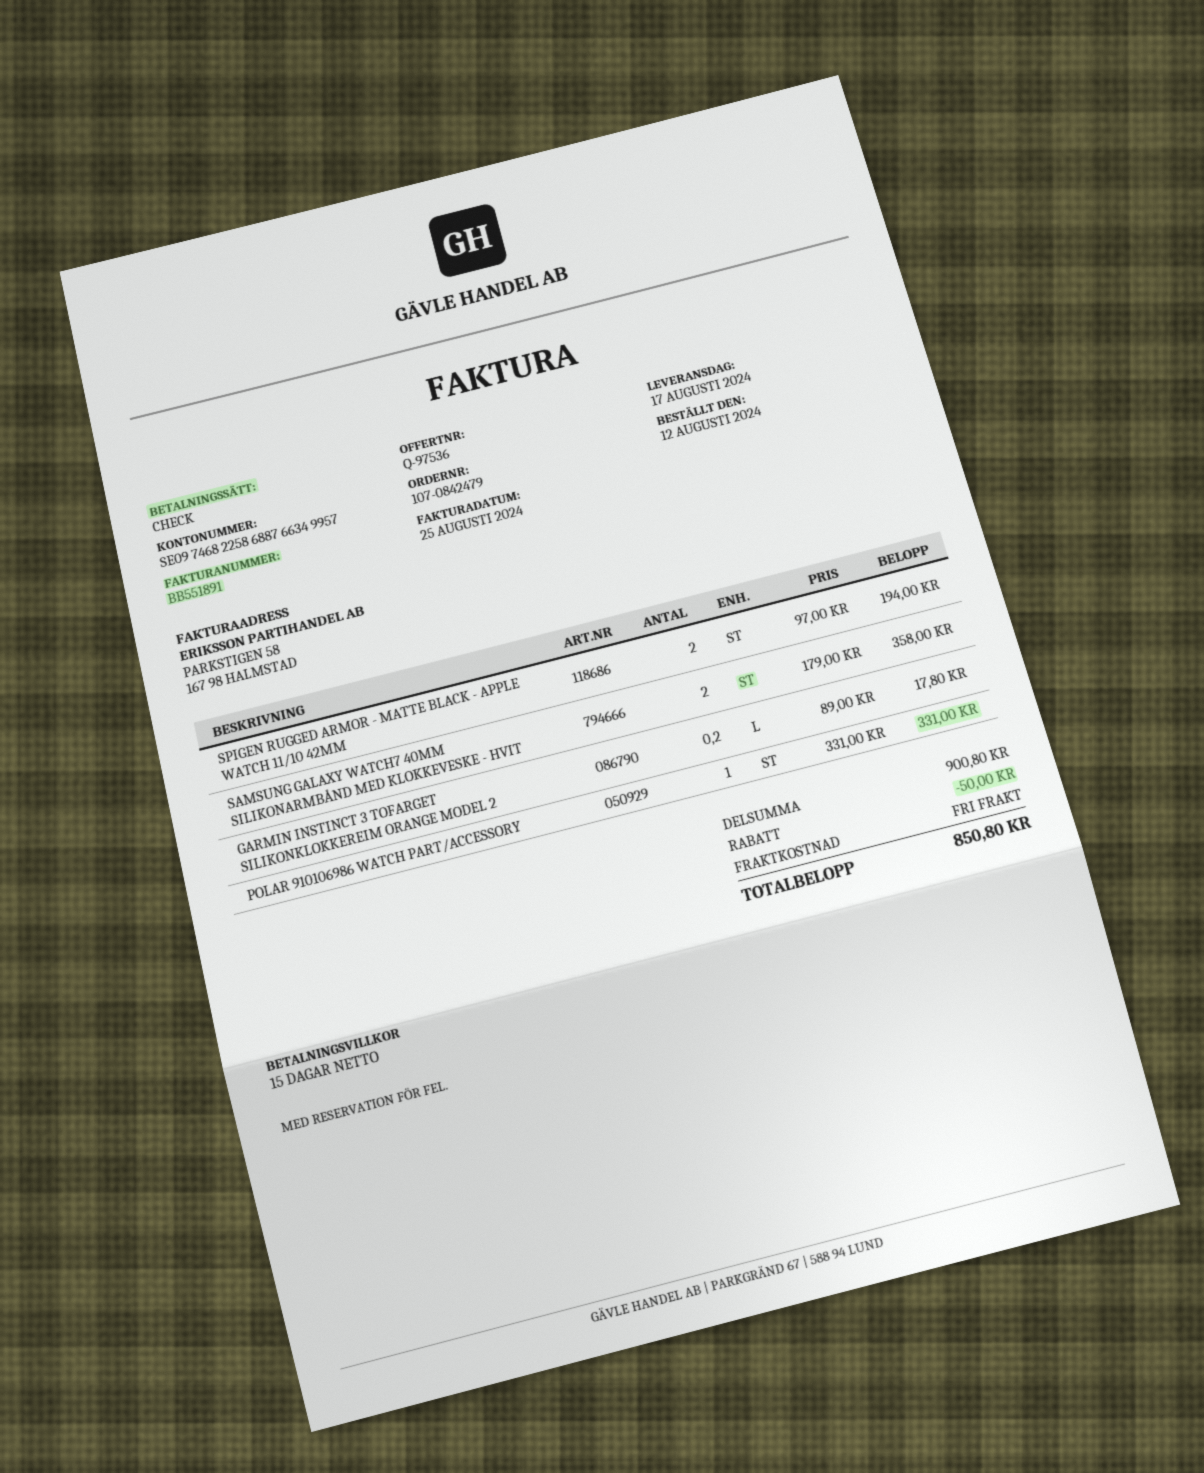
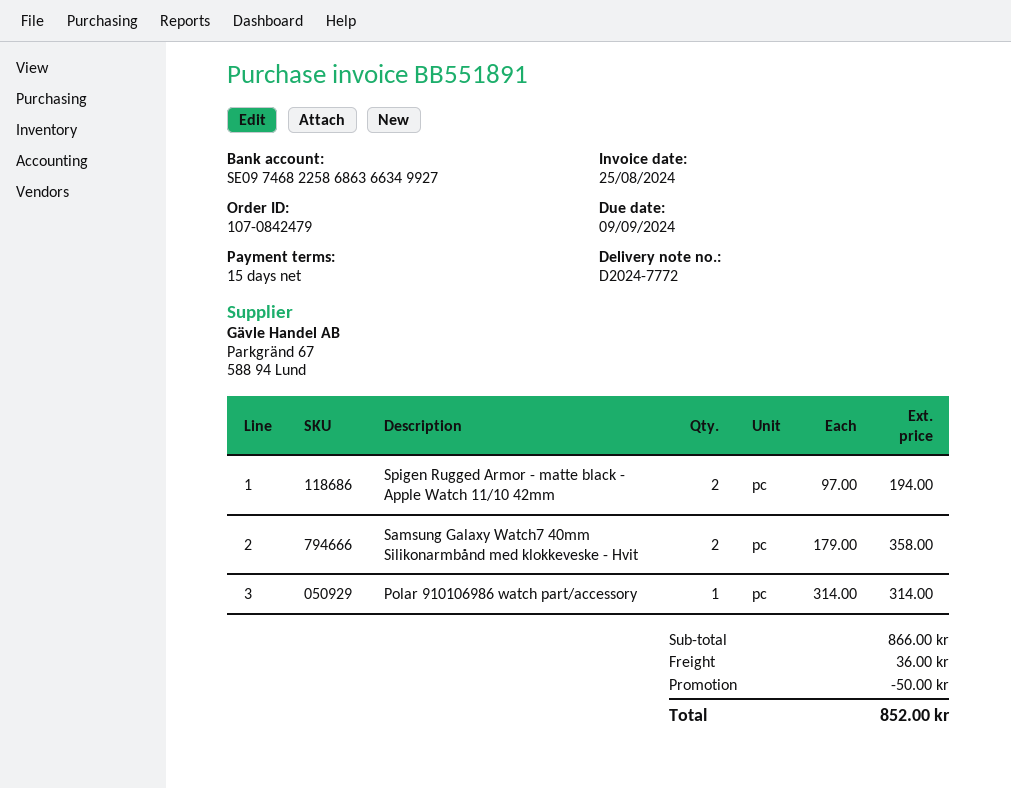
bank account: SE0974682258688766349957 -> SE0974682258686366349927
GARMIN INSTINCT 3 TOFARGET SILIKONKLOKKEREIM ORANGE MODEL 2: 0.2 x 89.00 = 17.80 -> none
POLAR 910106986 WATCH PART/ACCESSORY: 1 x 331.00 = 331.00 -> 1 x 314.00 = 314.00
subtotal: 900.80 -> 866.00
shipping: 0.00 -> 36.00
total: 850.80 -> 852.00

